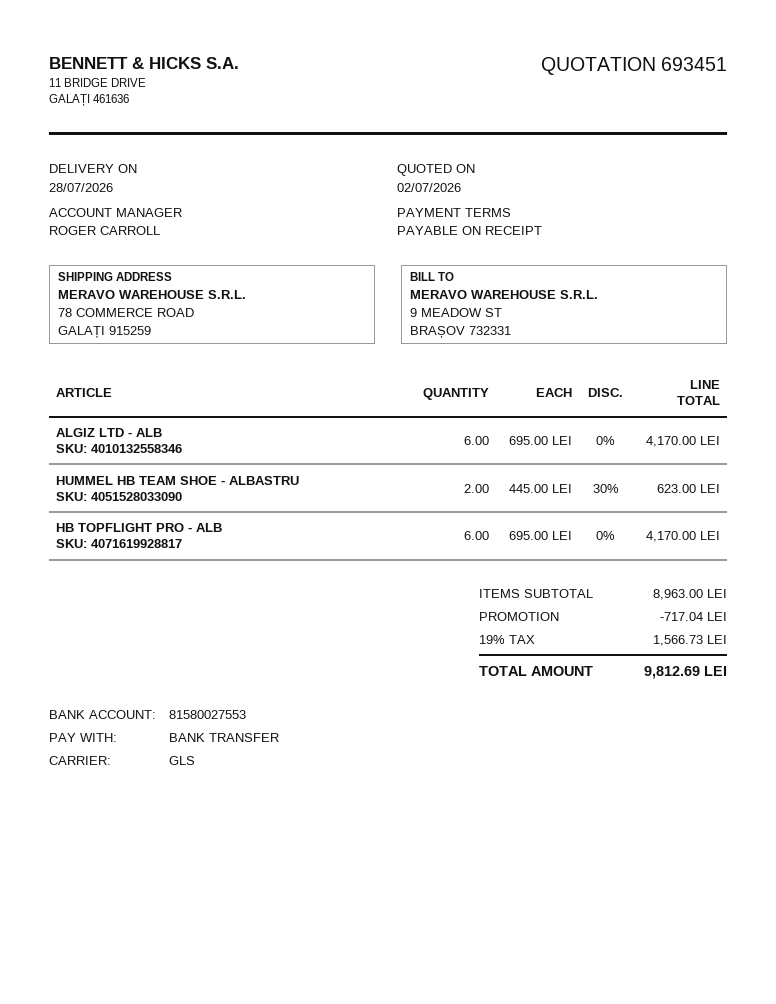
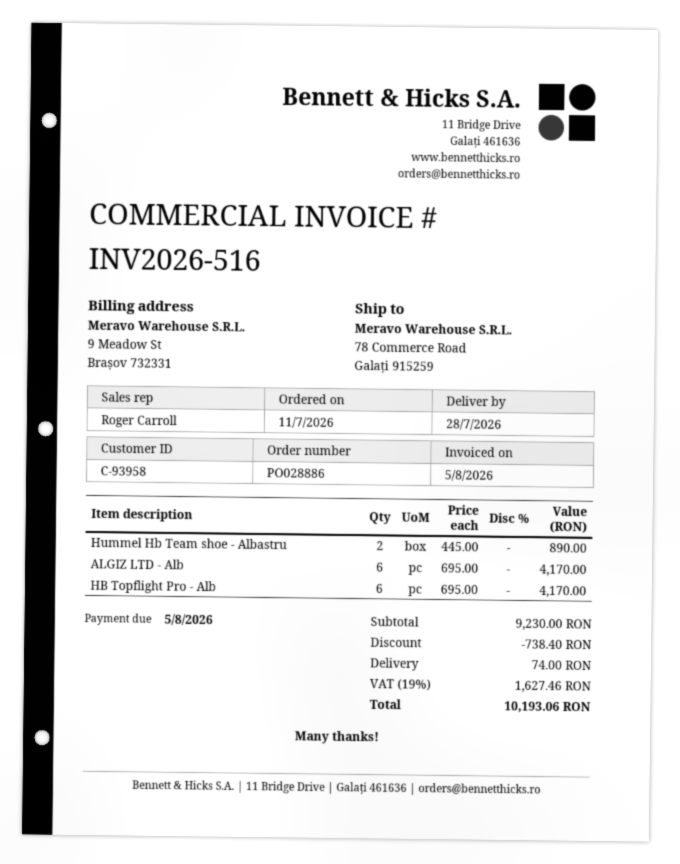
HUMMEL HB TEAM SHOE - ALBASTRU: 2 x 445.00 - 30% = 623.00 -> 2 x 445.00 = 890.00
subtotal: 8963.00 -> 9230.00
discount: 717.04 -> 738.40
shipping: none -> 74.00
tax: 19% = 1566.73 -> 19% = 1627.46
total: 9812.69 -> 10193.06

